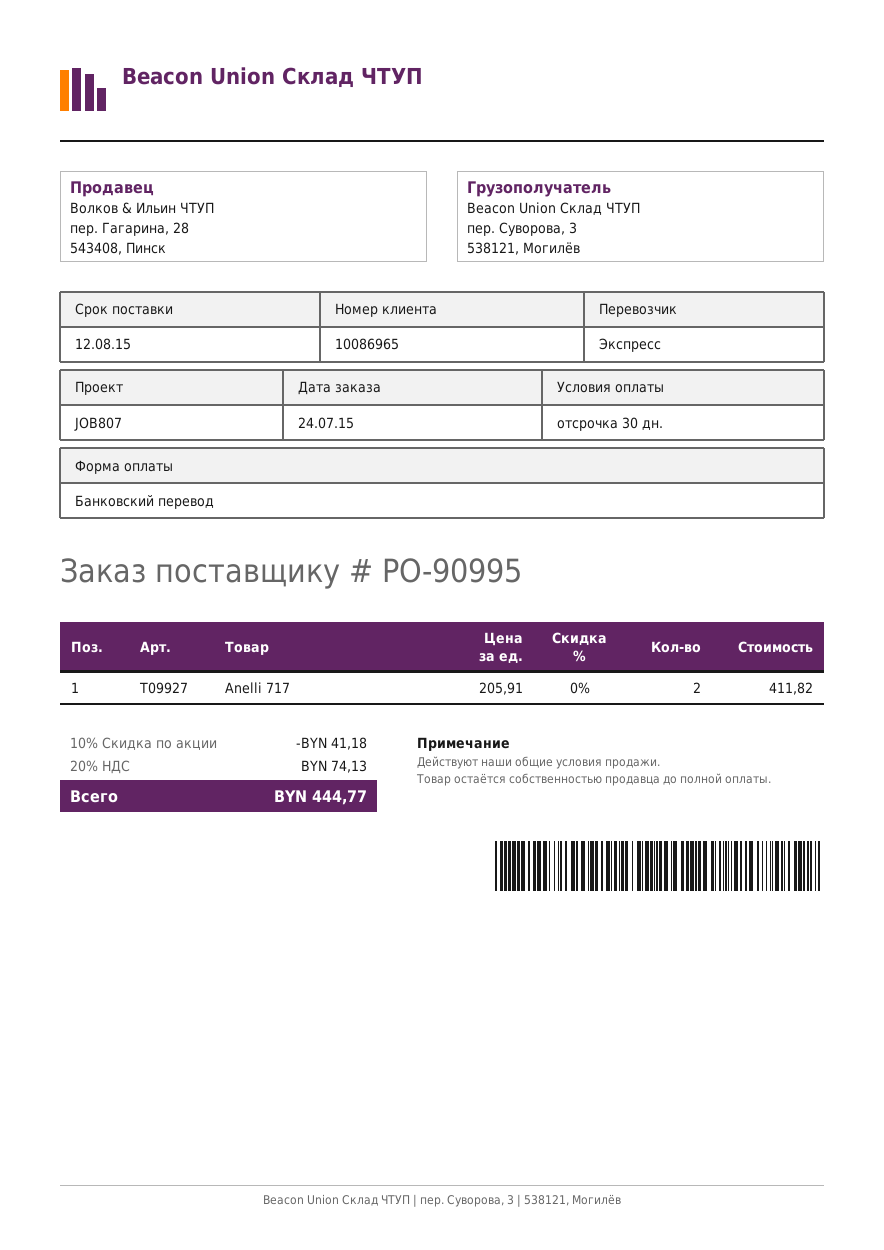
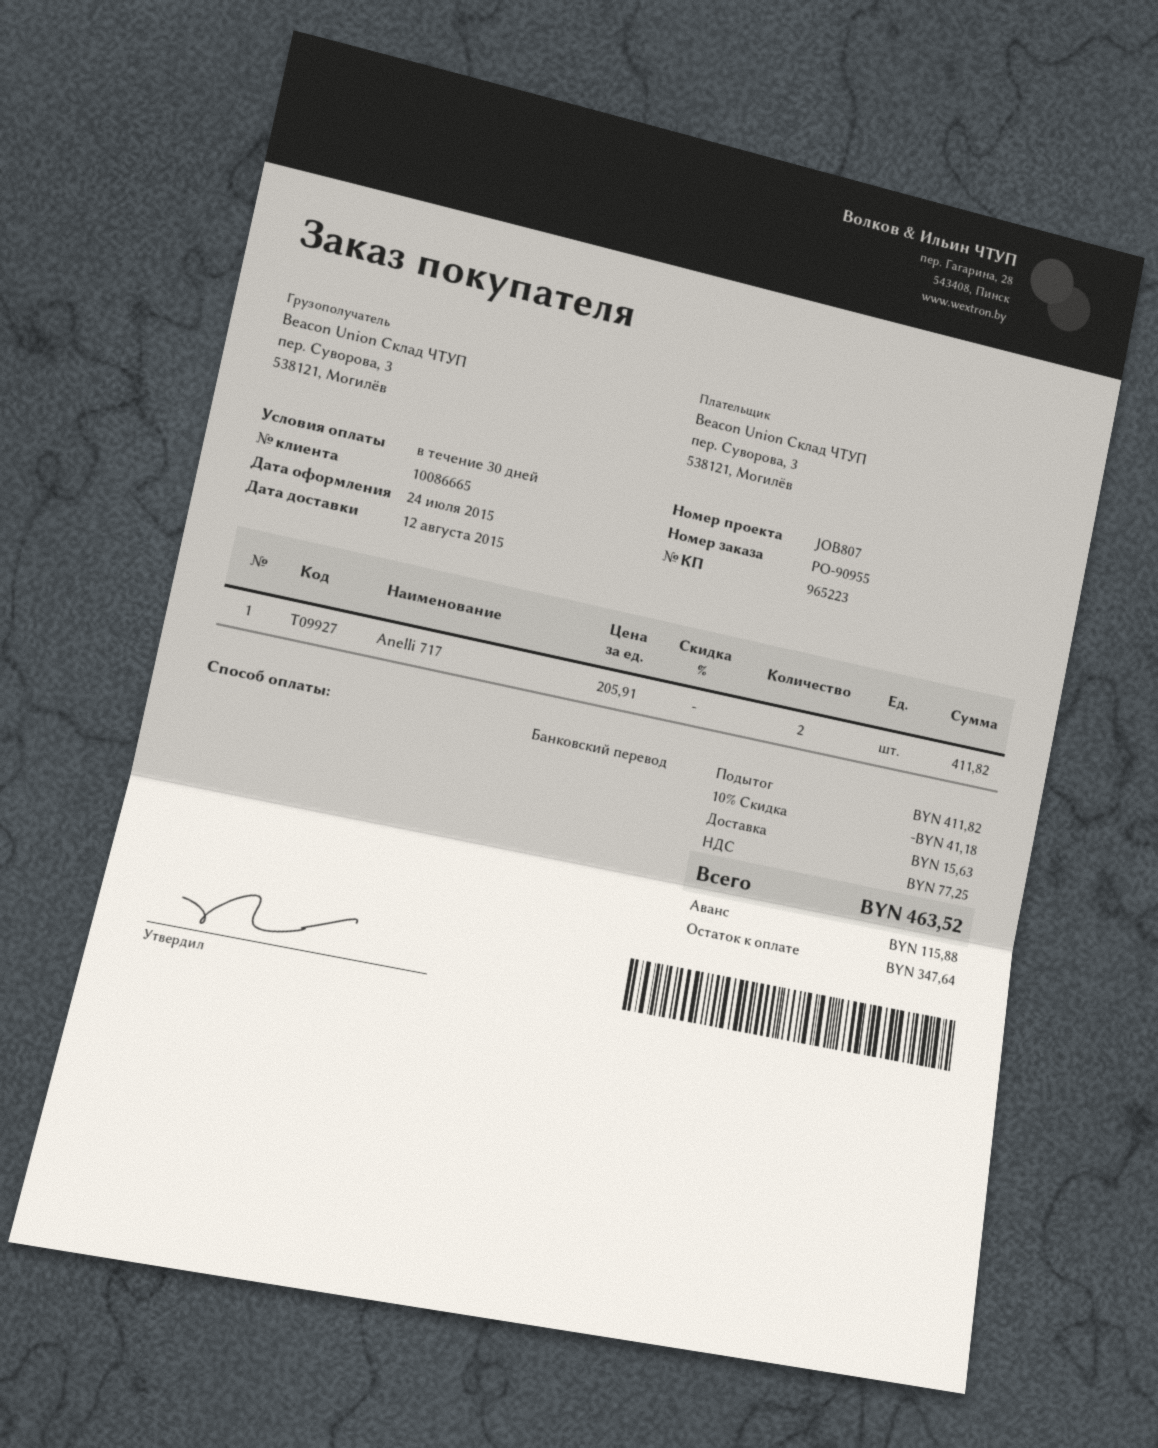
order number: PO-90995 -> PO-90955
customer number: 10086965 -> 10086665
shipping: none -> 15.63
tax: 74.13 -> 77.25
total: 444.77 -> 463.52

